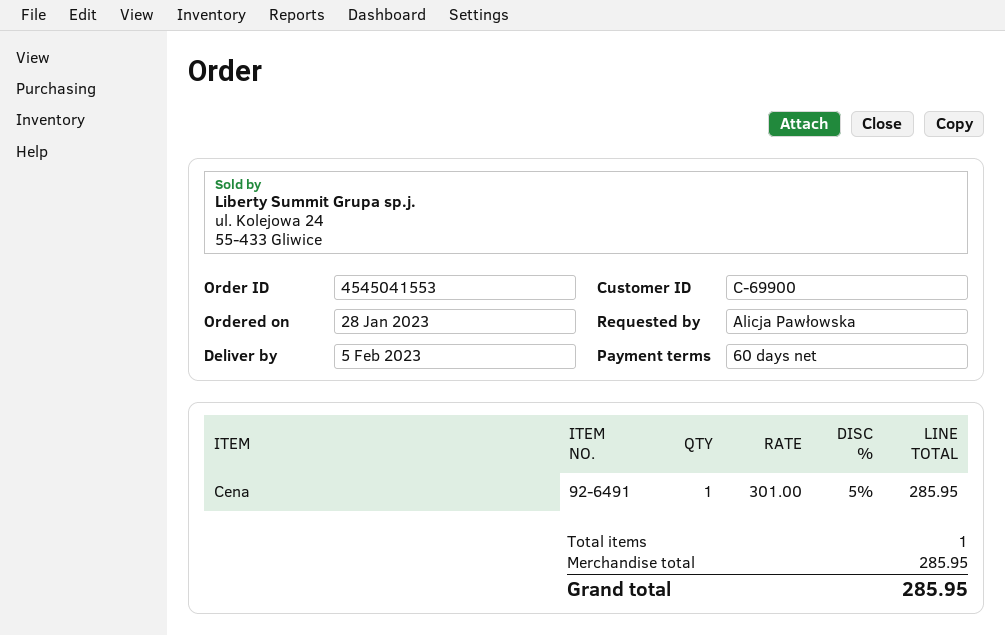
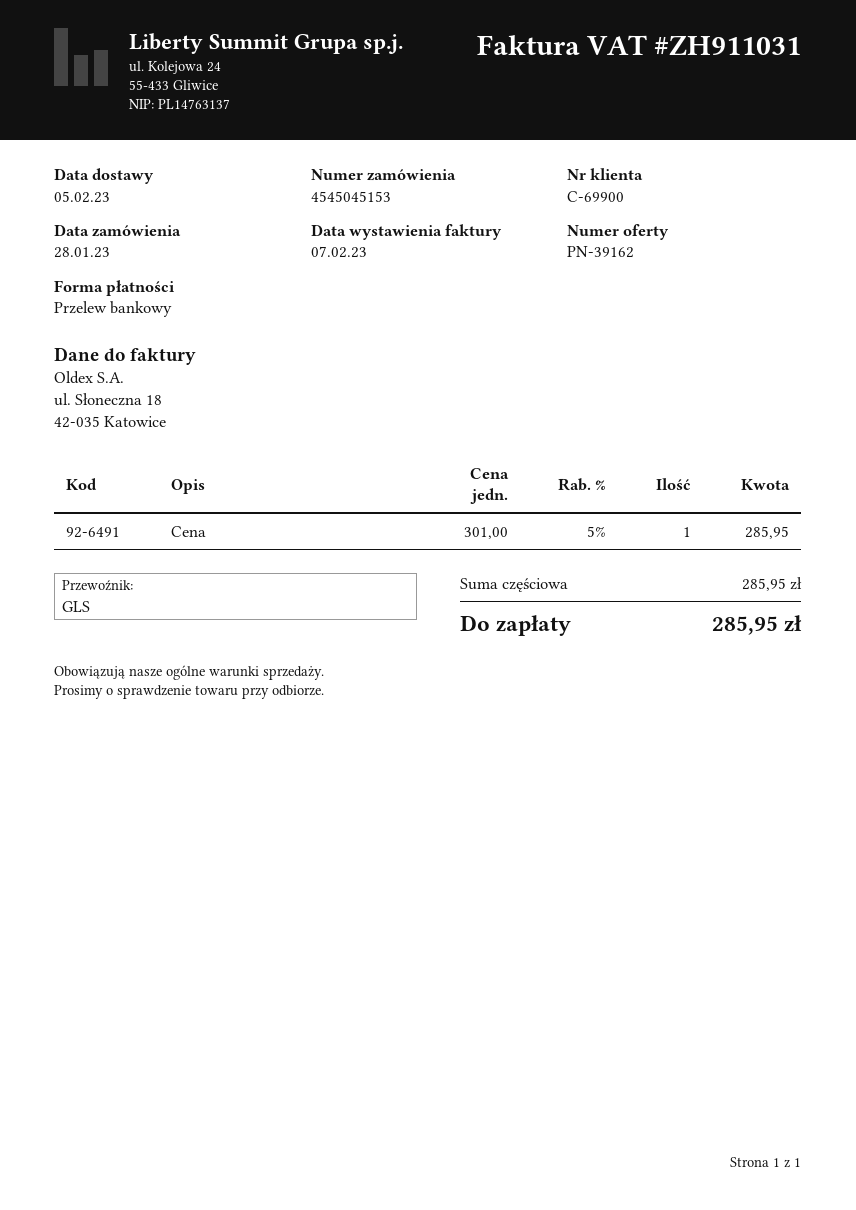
order number: 4545041553 -> 4545045153

